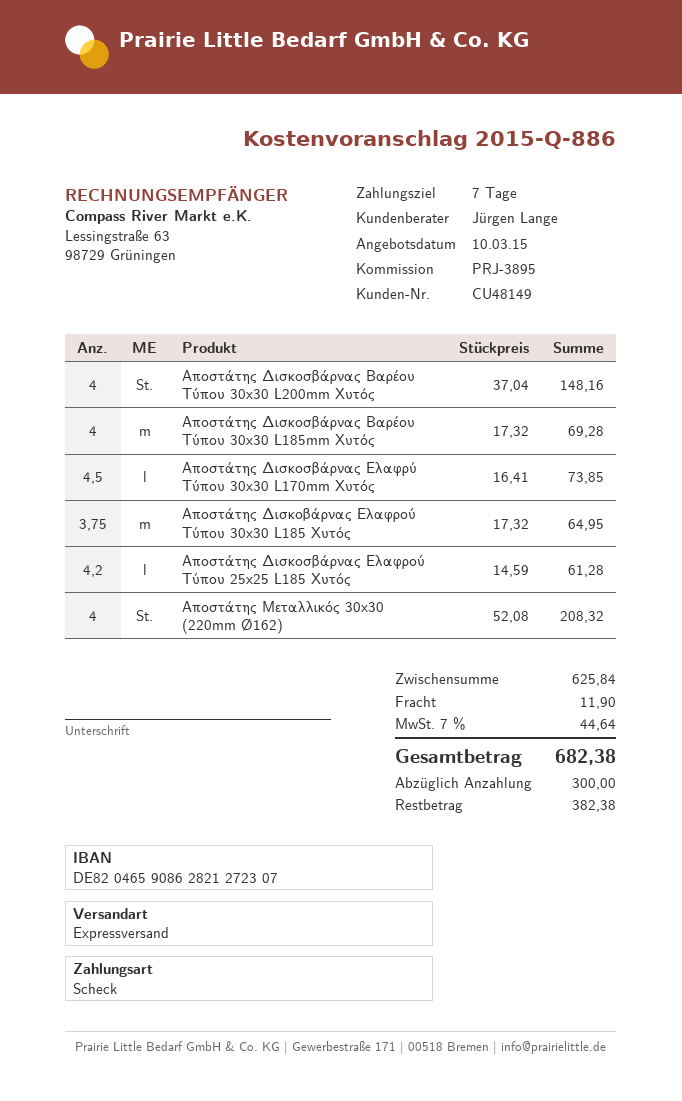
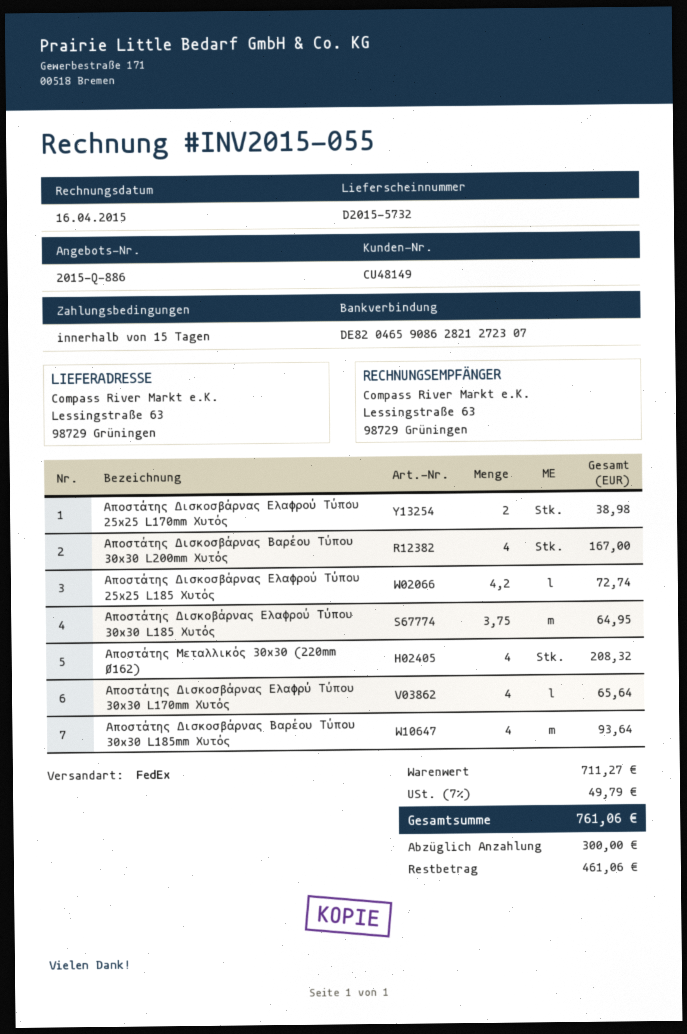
payment terms: 7 days -> 15 days
shipping method: express -> FedEx
Αποστάτης Δισκοσβάρνας Βαρέου Τύπου 30x30 L200mm Χυτός: 4 for 148.16 -> 4 for 167.00
Αποστάτης Δισκοσβάρνας Βαρέου Τύπου 30x30 L185mm Χυτός: 4 for 69.28 -> 4 for 93.64
Αποστάτης Δισκοσβάρνας Ελαφρύ Τύπου 30x30 L170mm Χυτός: 4.5 for 73.85 -> 4 for 65.64
Αποστάτης Δισκοσβάρνας Ελαφρού Τύπου 25x25 L185 Χυτός: 4.2 for 61.28 -> 4.2 for 72.74
Αποστάτης Δισκοσβάρνας Ελαφρού Τύπου 25x25 L170mm Χυτός: none -> 2 for 38.98
subtotal: 625.84 -> 711.27
shipping: 11.90 -> none
tax: 7% = 44.64 -> 7% = 49.79
total: 682.38 -> 761.06
balance: 382.38 -> 461.06

